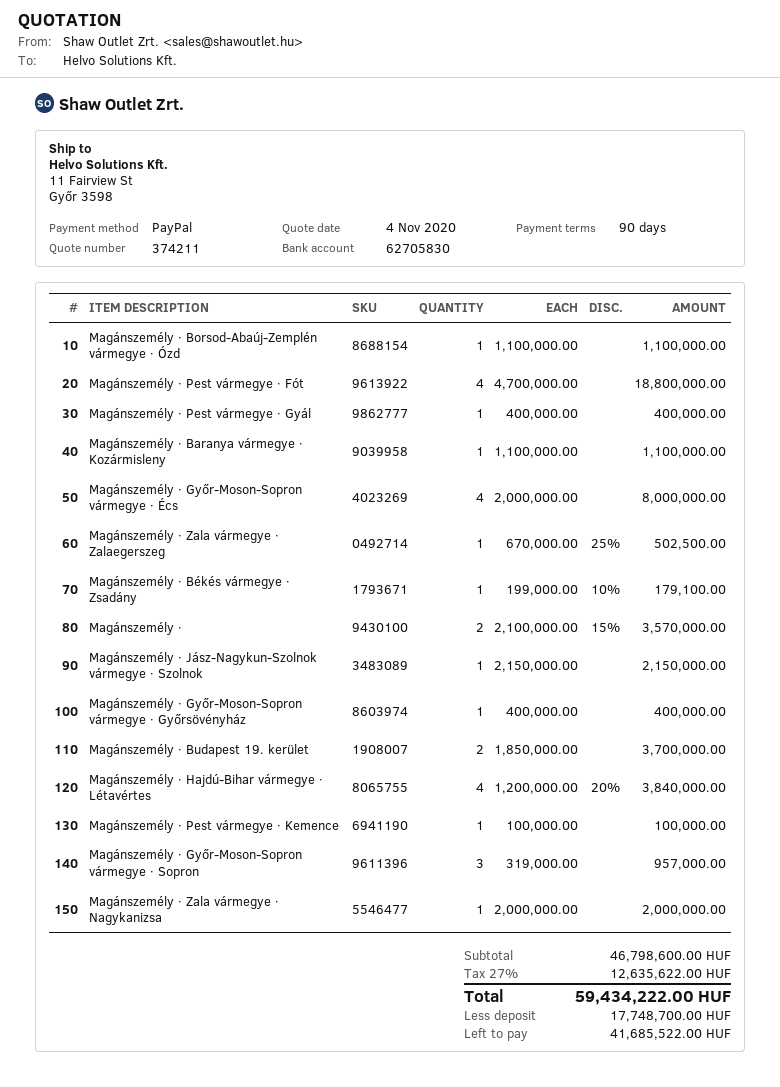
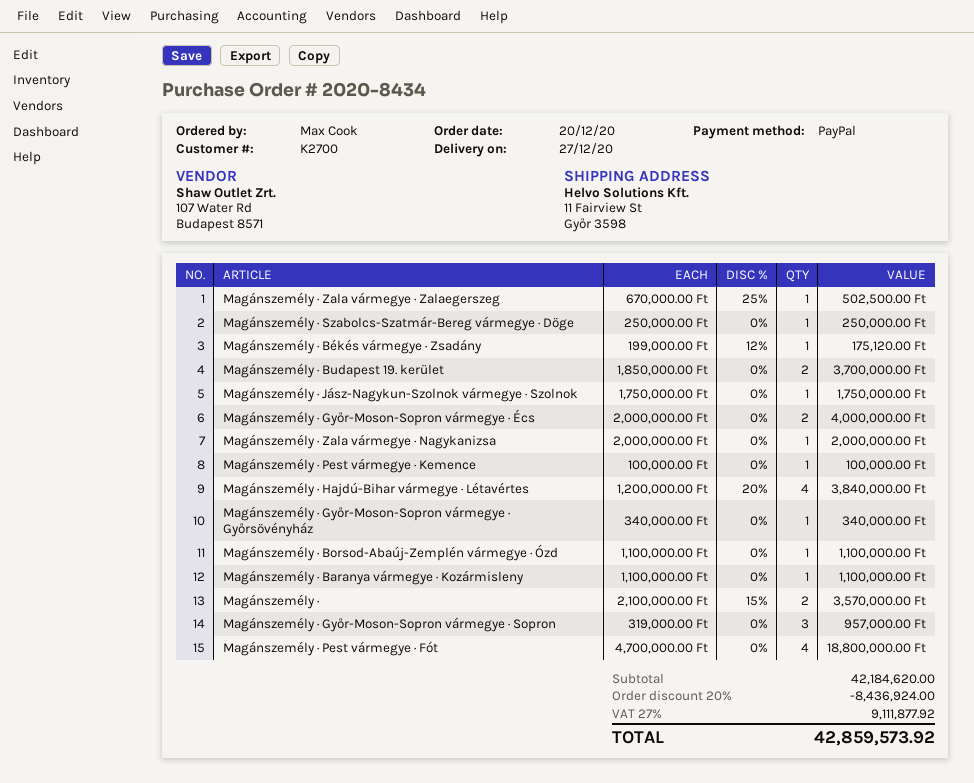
Magánszemély · Pest vármegye · Gyál: 1 x 400000.00 = 400000.00 -> none
Magánszemély · Győr-Moson-Sopron vármegye · Écs: 4 x 2000000.00 = 8000000.00 -> 2 x 2000000.00 = 4000000.00
Magánszemély · Békés vármegye · Zsadány: 1 x 199000.00 - 10% = 179100.00 -> 1 x 199000.00 - 12% = 175120.00
Magánszemély · Jász-Nagykun-Szolnok vármegye · Szolnok: 1 x 2150000.00 = 2150000.00 -> 1 x 1750000.00 = 1750000.00
Magánszemély · Győr-Moson-Sopron vármegye · Győrsövényház: 1 x 400000.00 = 400000.00 -> 1 x 340000.00 = 340000.00
Magánszemély · Szabolcs-Szatmár-Bereg vármegye · Döge: none -> 1 x 250000.00 = 250000.00
subtotal: 46798600.00 -> 42184620.00
discount: none -> 20% = 8436924.00
tax: 27% = 12635622.00 -> 27% = 9111877.92
total: 59434222.00 -> 42859573.92

